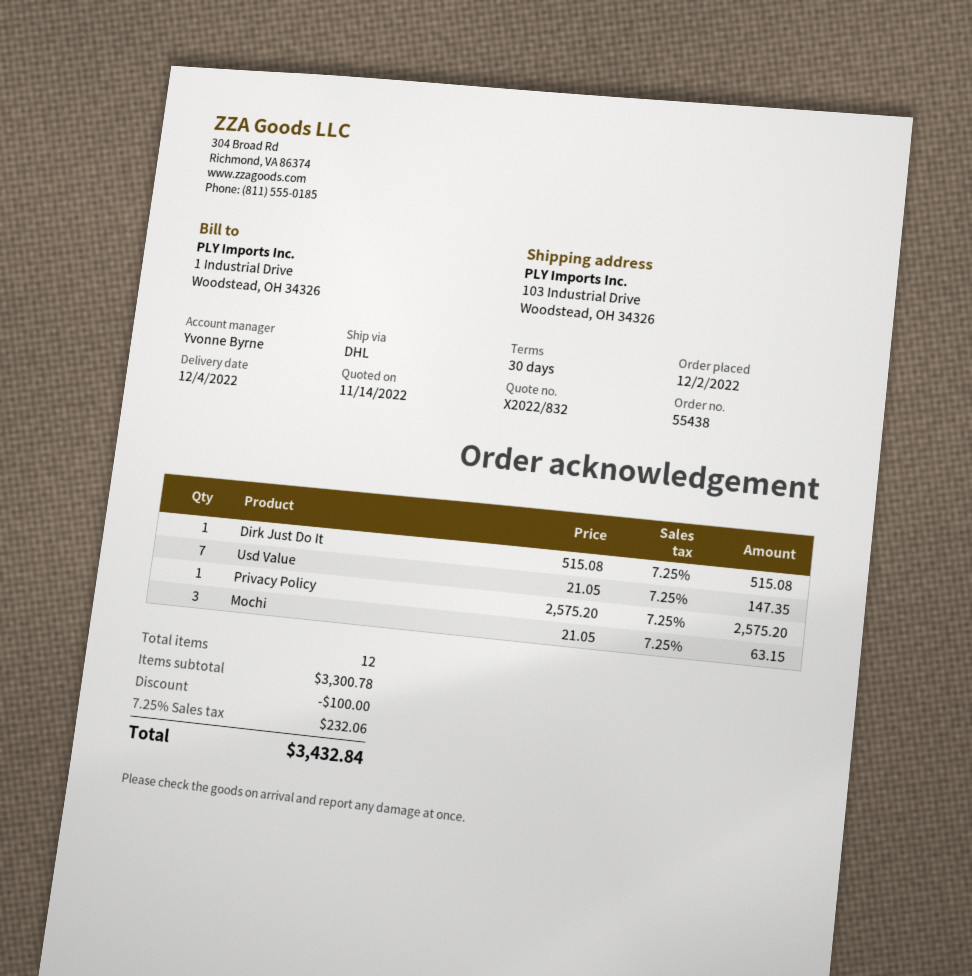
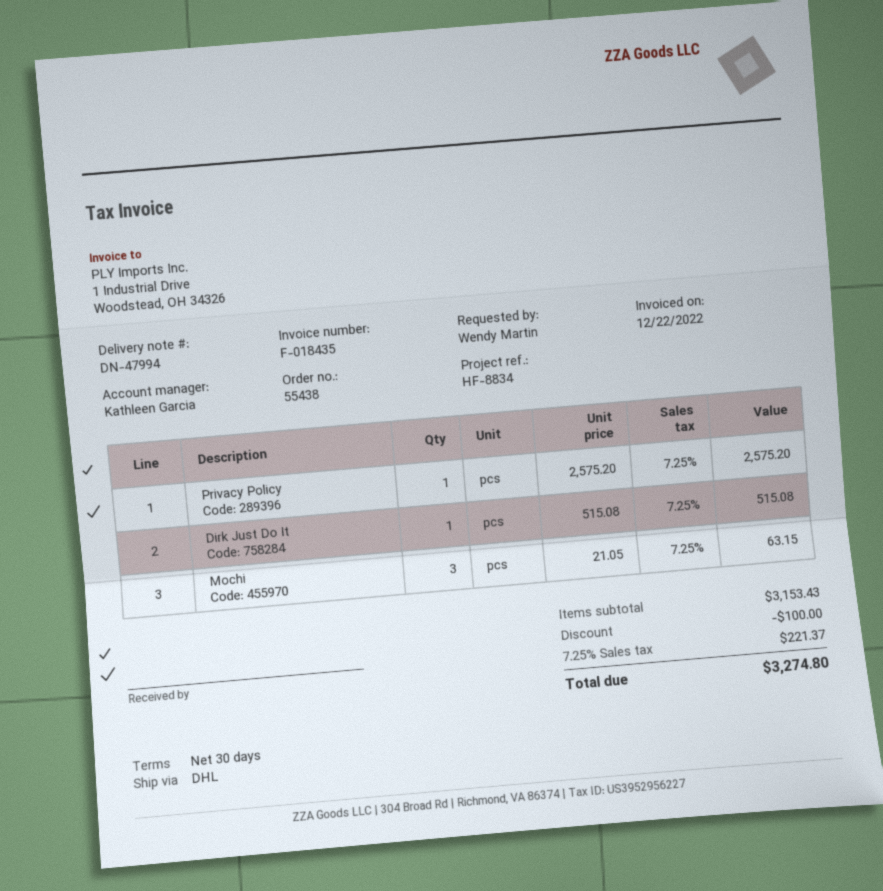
sales rep: Yvonne Byrne -> Kathleen Garcia
Usd Value: 7 x 21.05 = 147.35 -> none
subtotal: 3300.78 -> 3153.43
tax: 7.25% = 232.06 -> 7.25% = 221.37
total: 3432.84 -> 3274.80

